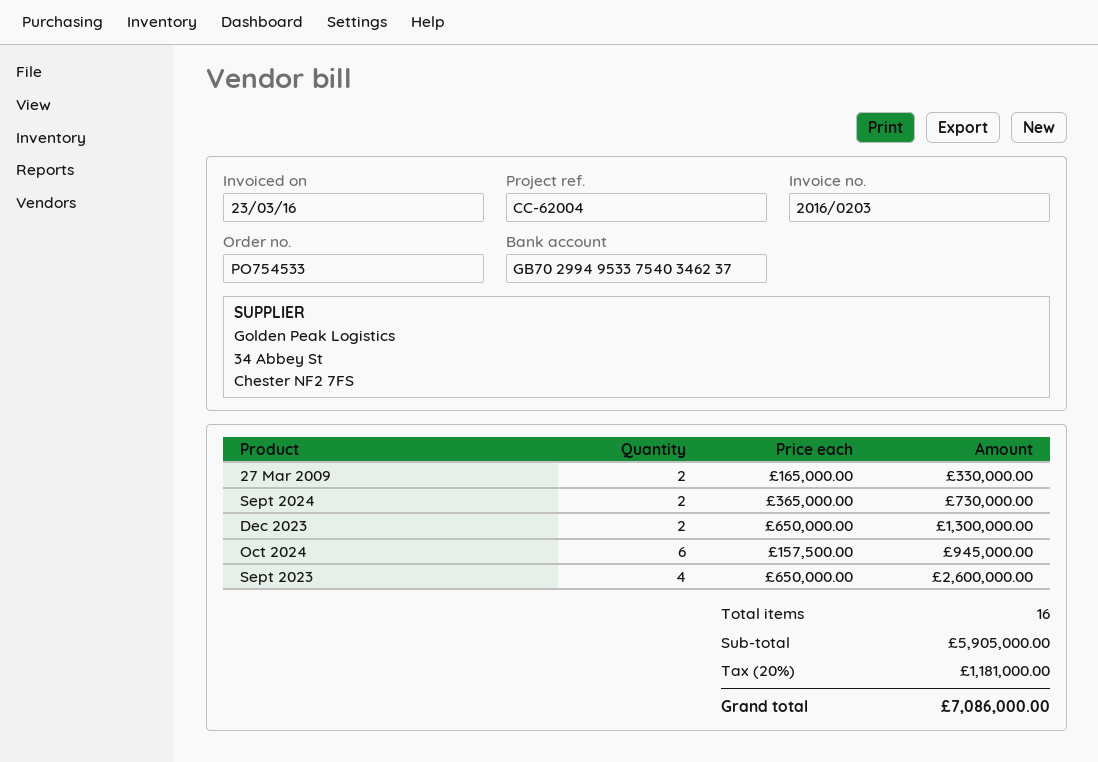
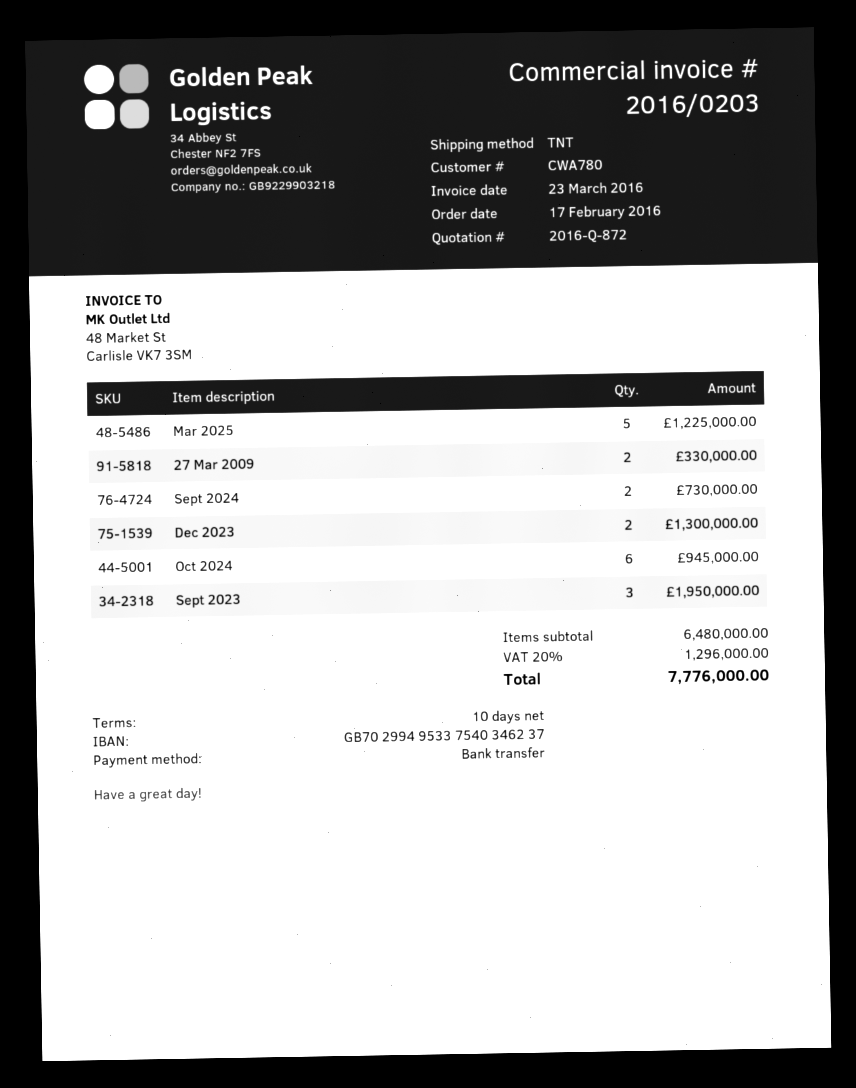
Sept 2023: 4 for 2600000.00 -> 3 for 1950000.00
Mar 2025: none -> 5 for 1225000.00
subtotal: 5905000.00 -> 6480000.00
tax: 20% = 1181000.00 -> 20% = 1296000.00
total: 7086000.00 -> 7776000.00

